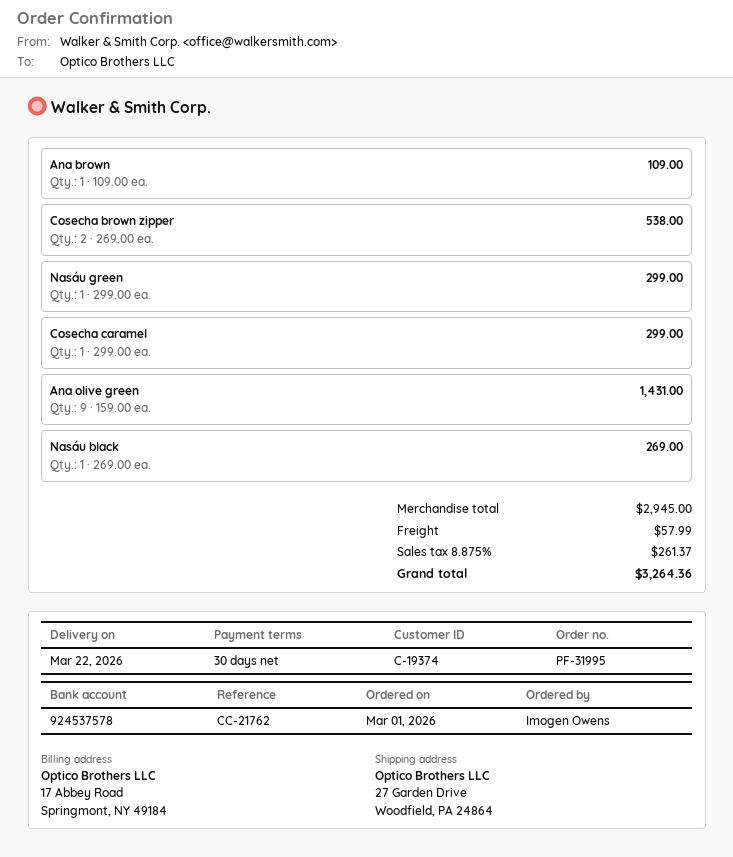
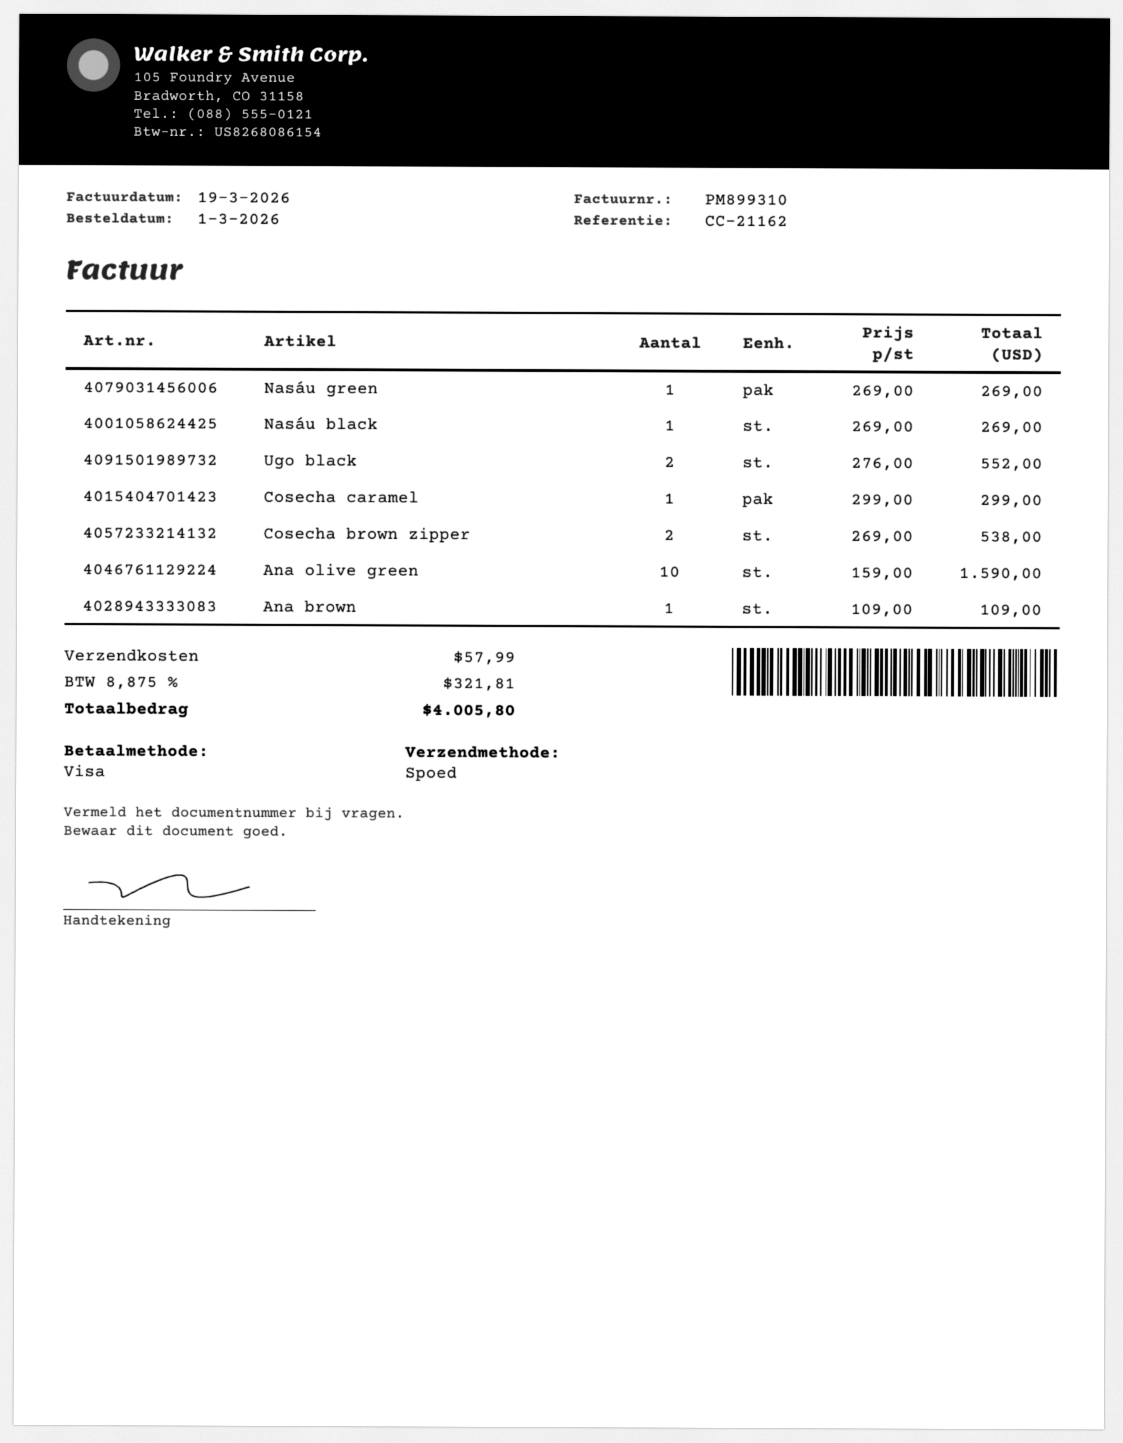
reference: CC-21762 -> CC-21162
Nasáu green: 1 x 299.00 = 299.00 -> 1 x 269.00 = 269.00
Ana olive green: 9 x 159.00 = 1431.00 -> 10 x 159.00 = 1590.00
Ugo black: none -> 2 x 276.00 = 552.00
tax: 8.875% = 261.37 -> 8.875% = 321.81
total: 3264.36 -> 4005.80

